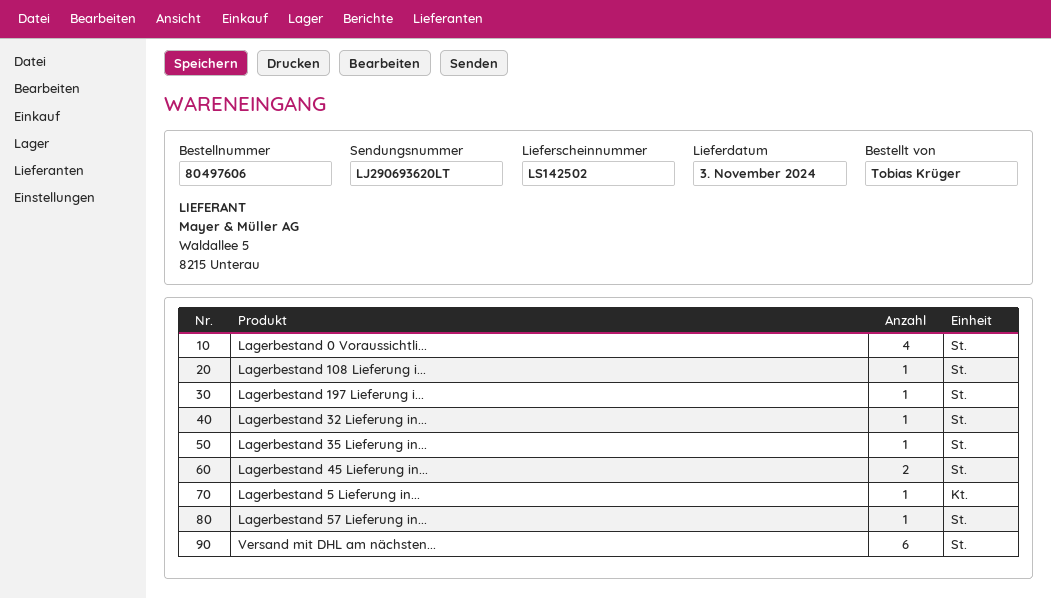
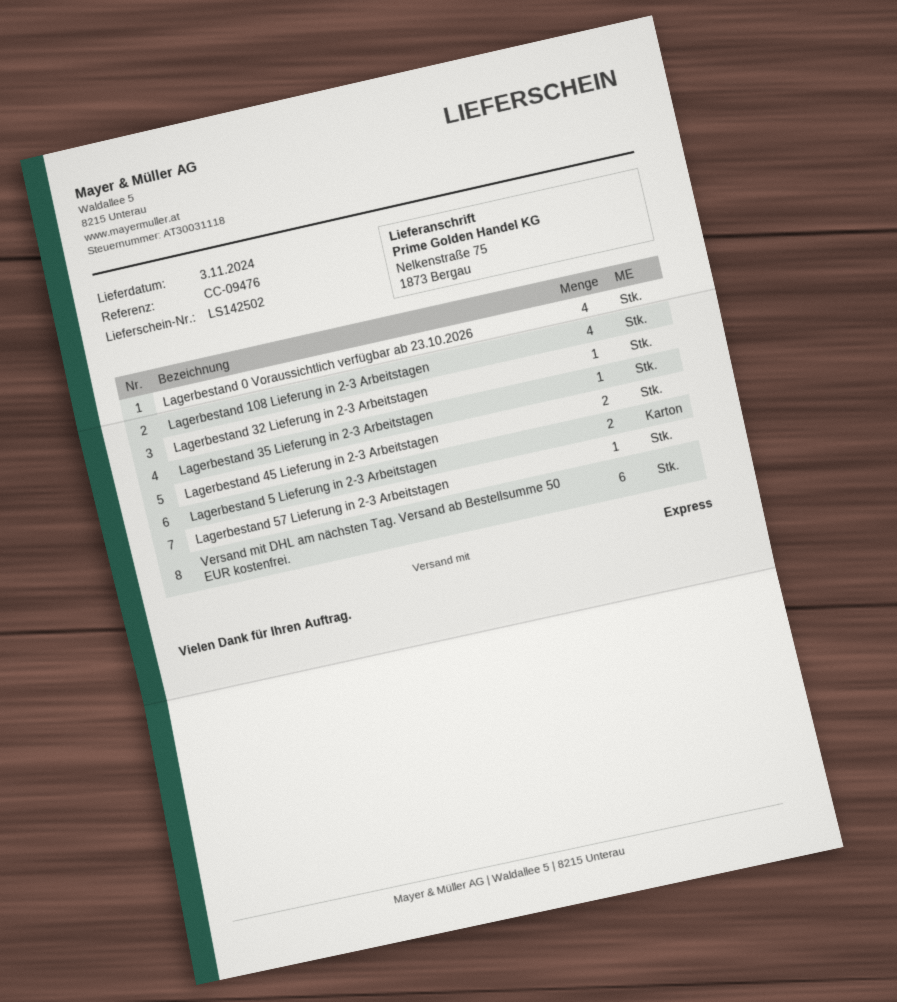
Lagerbestand 108 Lieferung i...: 1 -> 4
Lagerbestand 197 Lieferung i...: 1 -> none
Lagerbestand 5 Lieferung in...: 1 -> 2

